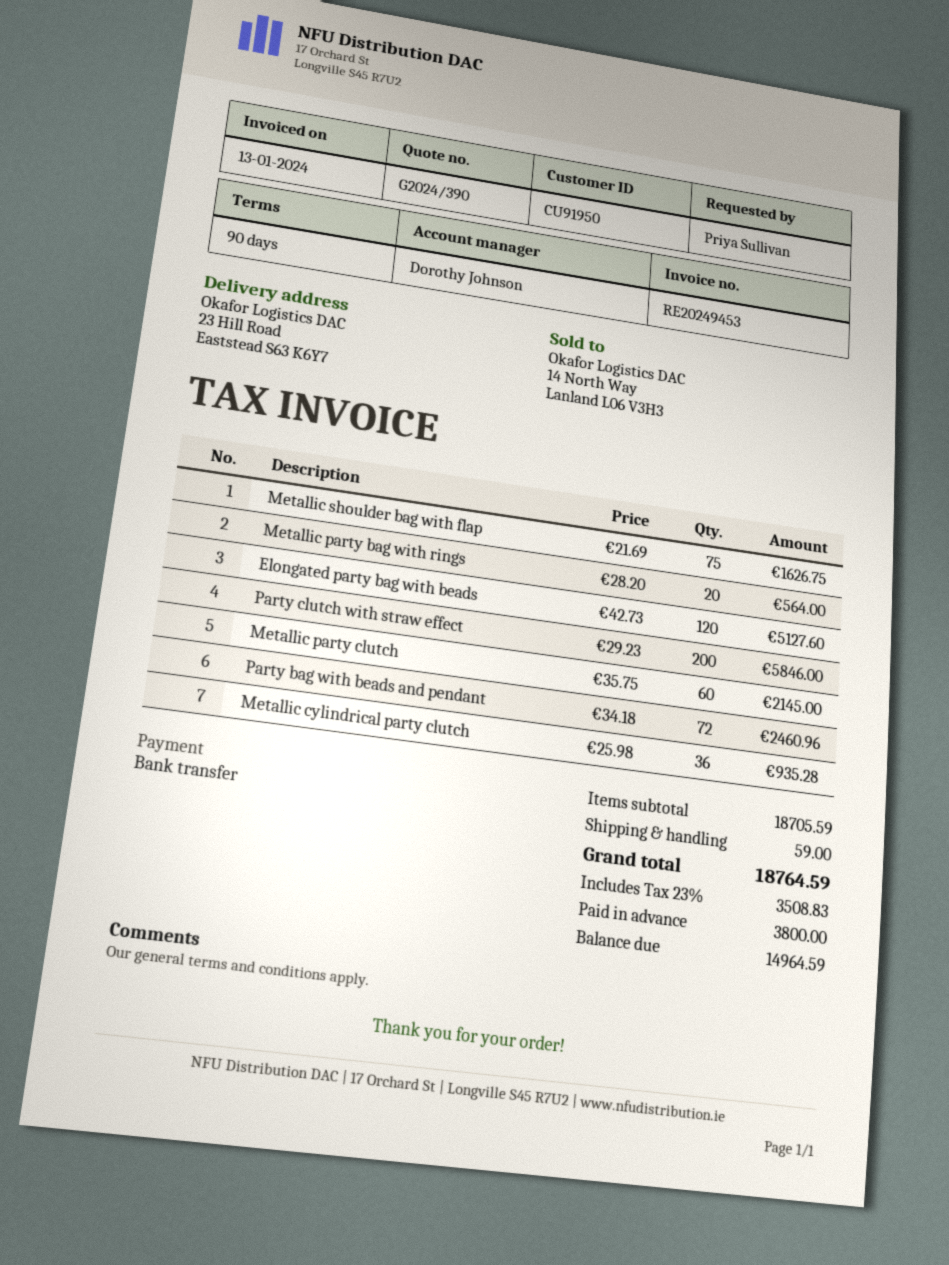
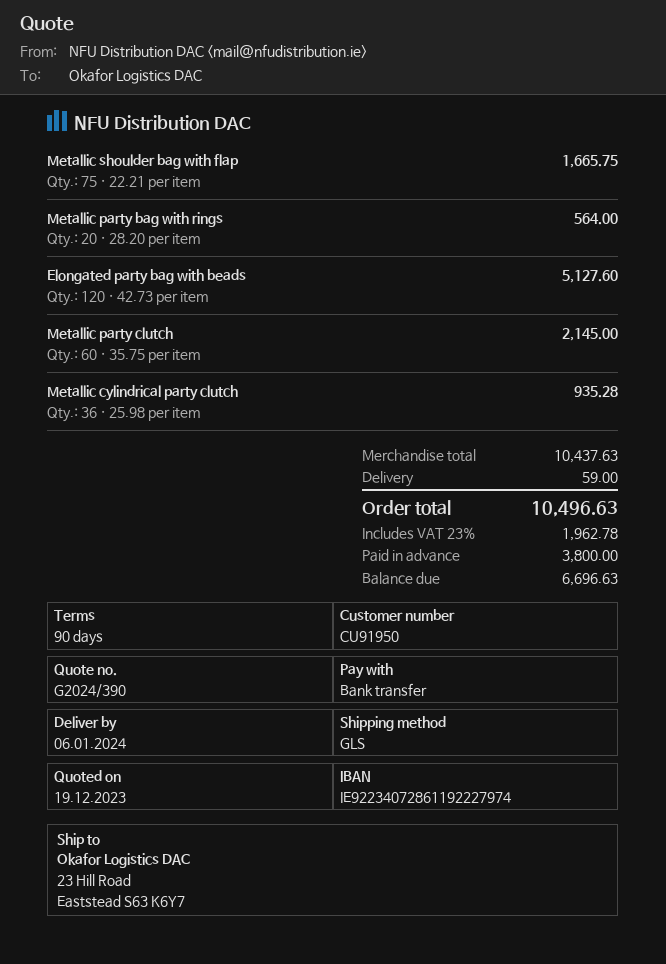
Metallic shoulder bag with flap: 75 x 21.69 = 1626.75 -> 75 x 22.21 = 1665.75
Party clutch with straw effect: 200 x 29.23 = 5846.00 -> none
Party bag with beads and pendant: 72 x 34.18 = 2460.96 -> none
subtotal: 18705.59 -> 10437.63
tax: 23% = 3508.83 -> 23% = 1962.78
total: 18764.59 -> 10496.63
balance: 14964.59 -> 6696.63

